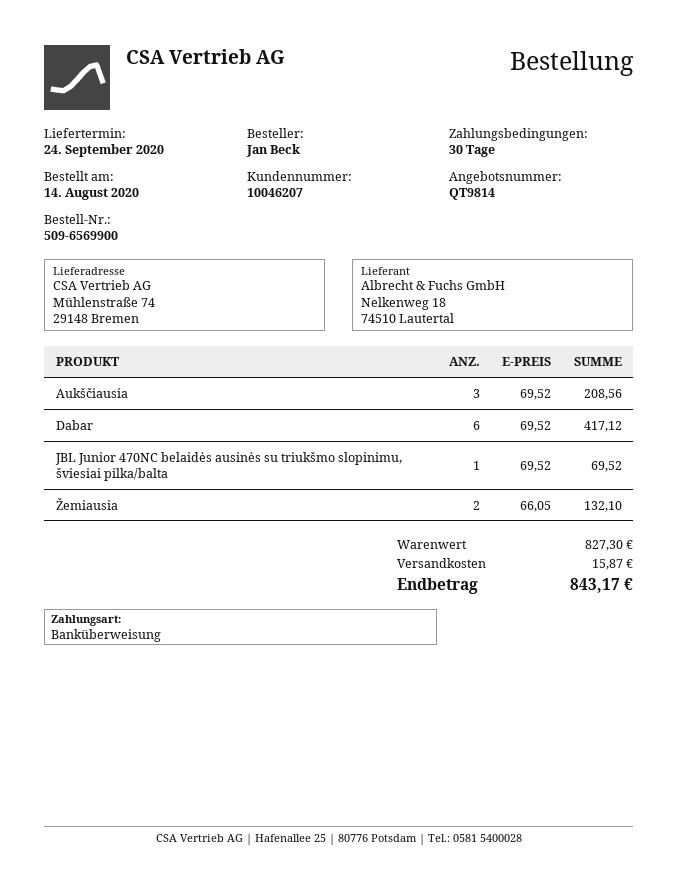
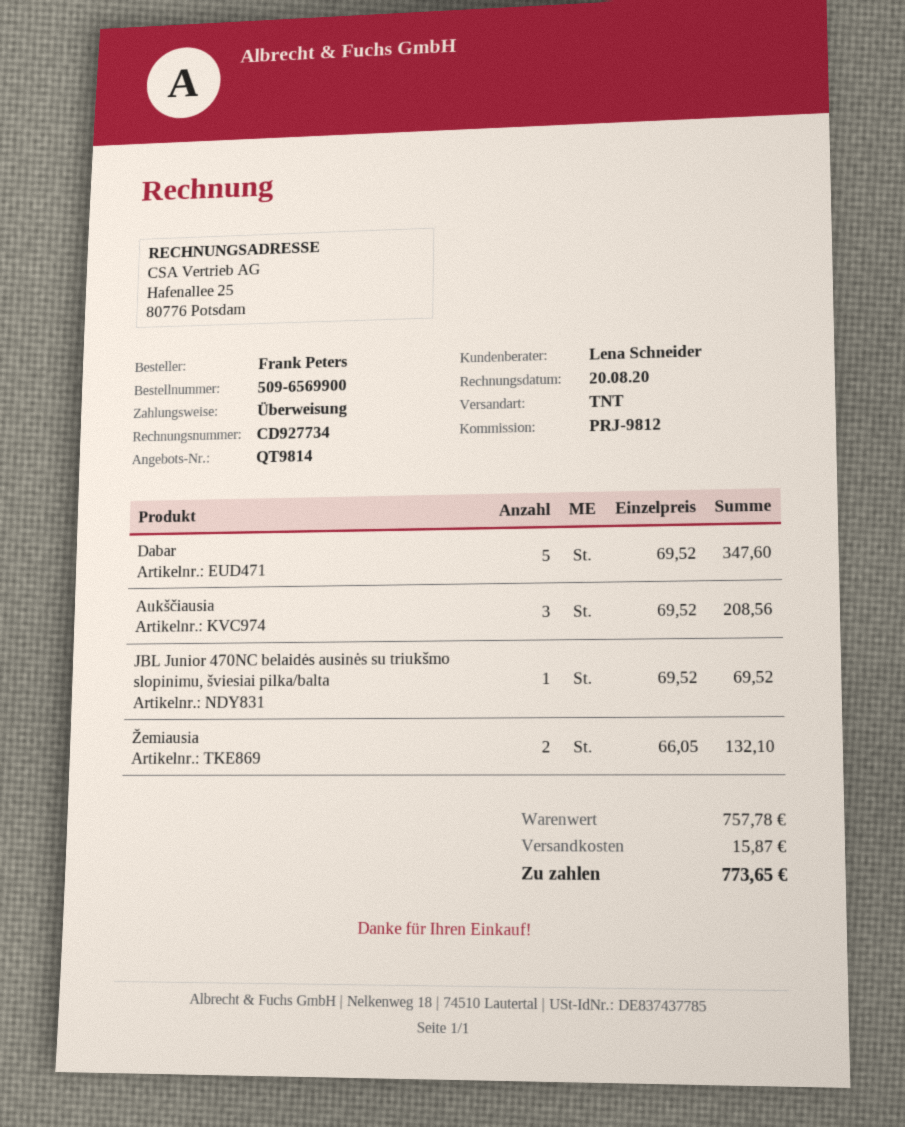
ordered by: Jan Beck -> Frank Peters
Dabar: 6 x 69.52 = 417.12 -> 5 x 69.52 = 347.60
subtotal: 827.30 -> 757.78
total: 843.17 -> 773.65

